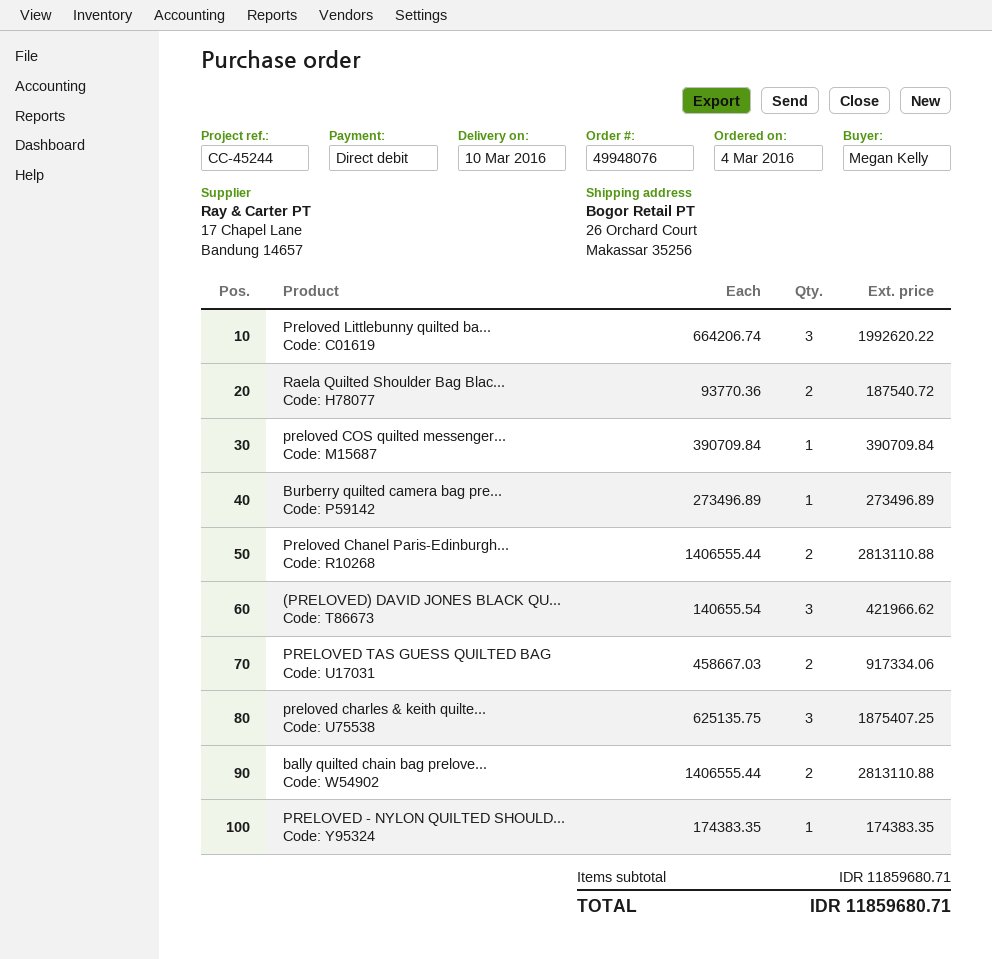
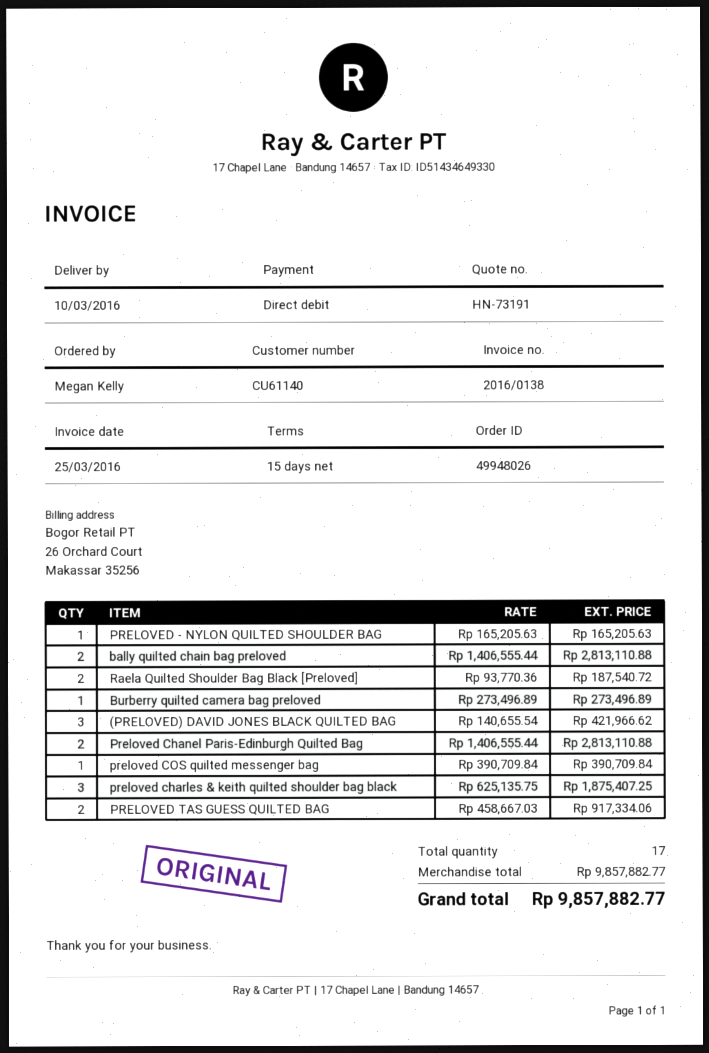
order number: 49948076 -> 49948026
Preloved Littlebunny quilted ba...: 3 x 664206.74 = 1992620.22 -> none
PRELOVED - NYLON QUILTED SHOULD...: 1 x 174383.35 = 174383.35 -> 1 x 165205.63 = 165205.63
subtotal: 11859680.71 -> 9857882.77
total: 11859680.71 -> 9857882.77

